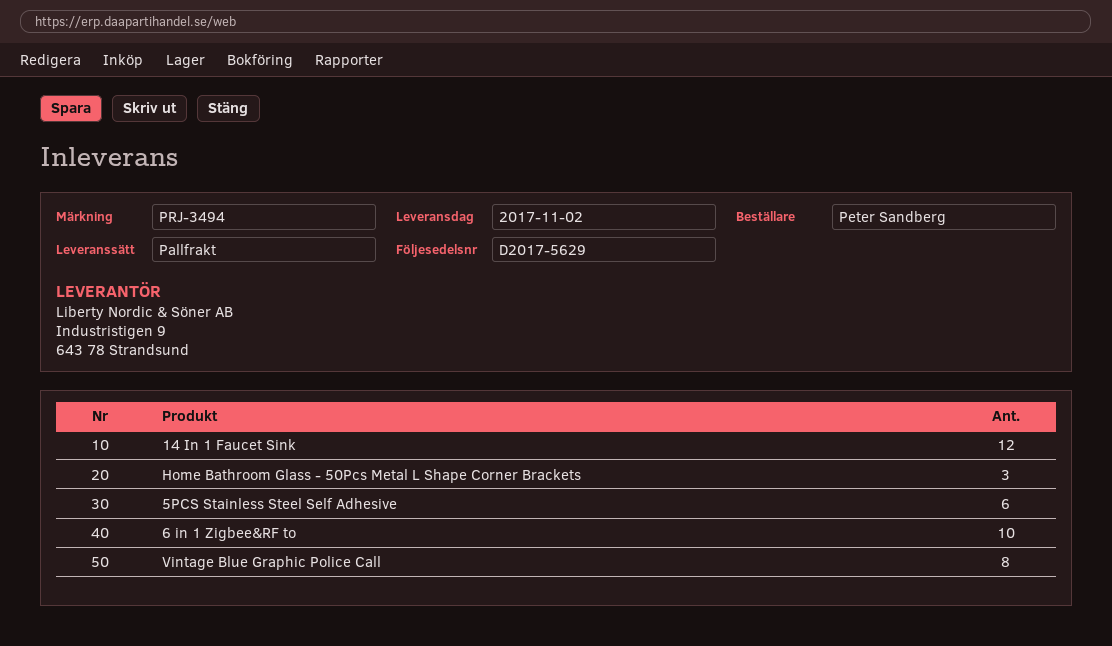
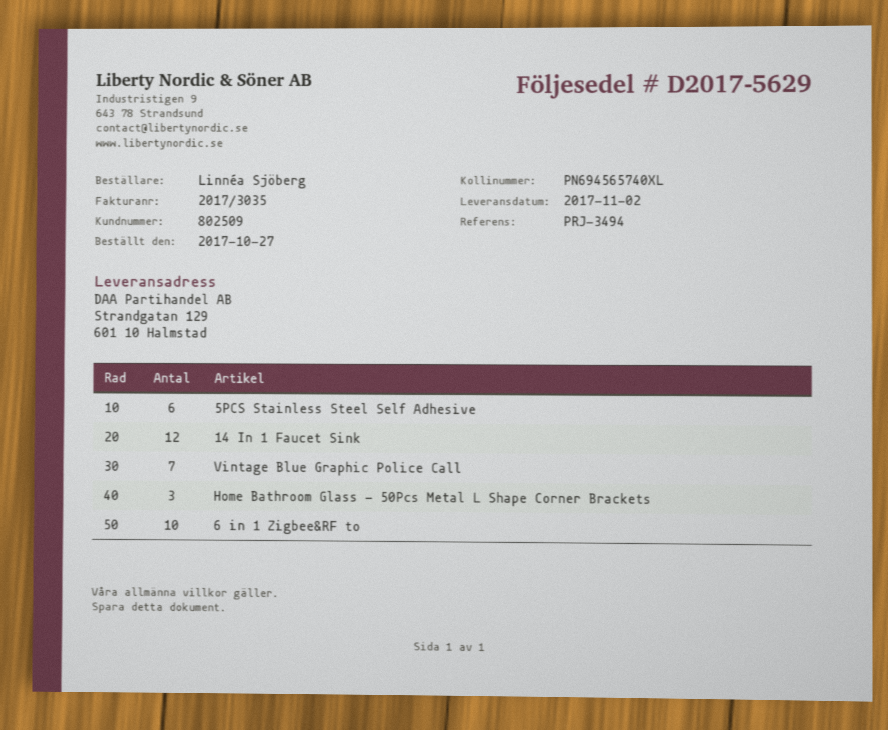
ordered by: Peter Sandberg -> Linnéa Sjöberg
Vintage Blue Graphic Police Call: 8 -> 7

